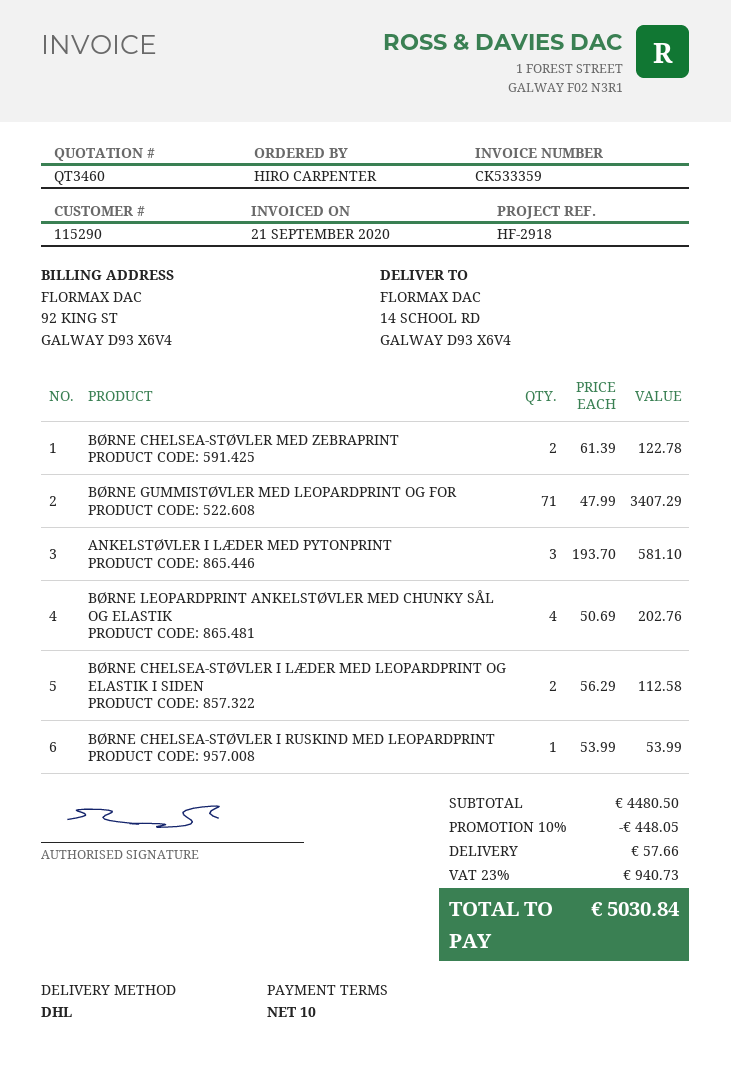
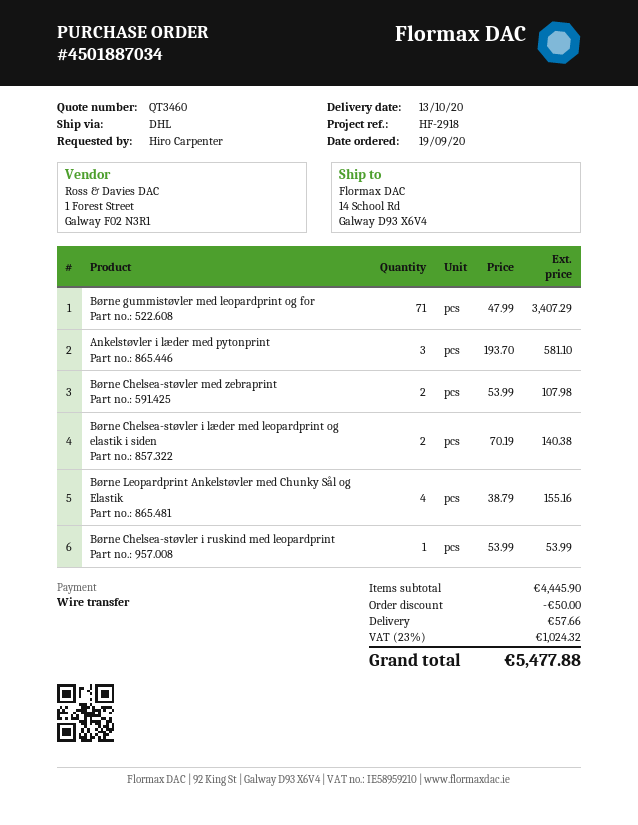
BØRNE CHELSEA-STØVLER MED ZEBRAPRINT: 2 x 61.39 = 122.78 -> 2 x 53.99 = 107.98
BØRNE LEOPARDPRINT ANKELSTØVLER MED CHUNKY SÅL OG ELASTIK: 4 x 50.69 = 202.76 -> 4 x 38.79 = 155.16
BØRNE CHELSEA-STØVLER I LÆDER MED LEOPARDPRINT OG ELASTIK I SIDEN: 2 x 56.29 = 112.58 -> 2 x 70.19 = 140.38
subtotal: 4480.50 -> 4445.90
discount: 448.05 -> 50.00
tax: 23% = 940.73 -> 23% = 1024.32
total: 5030.84 -> 5477.88

